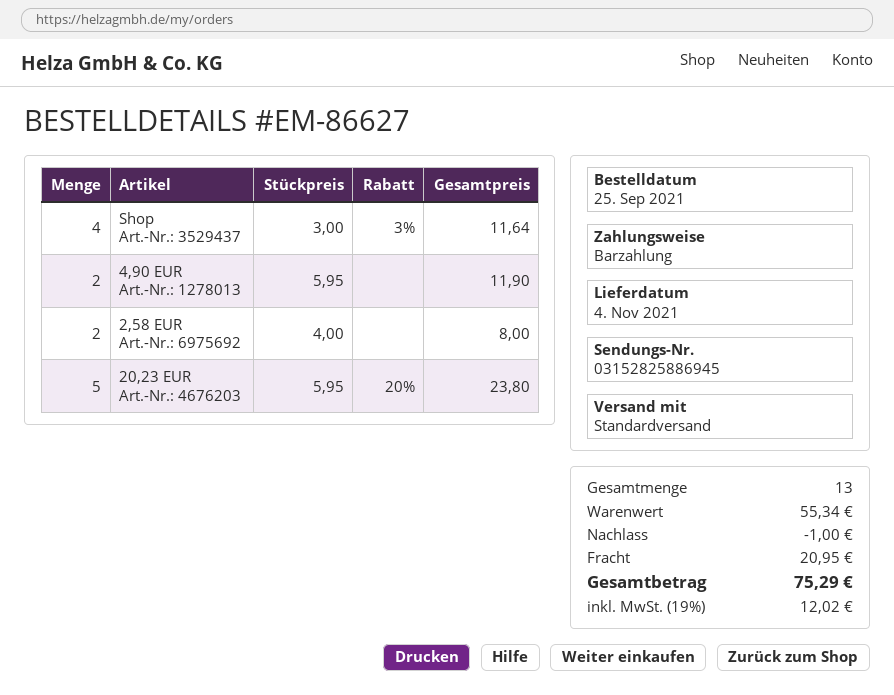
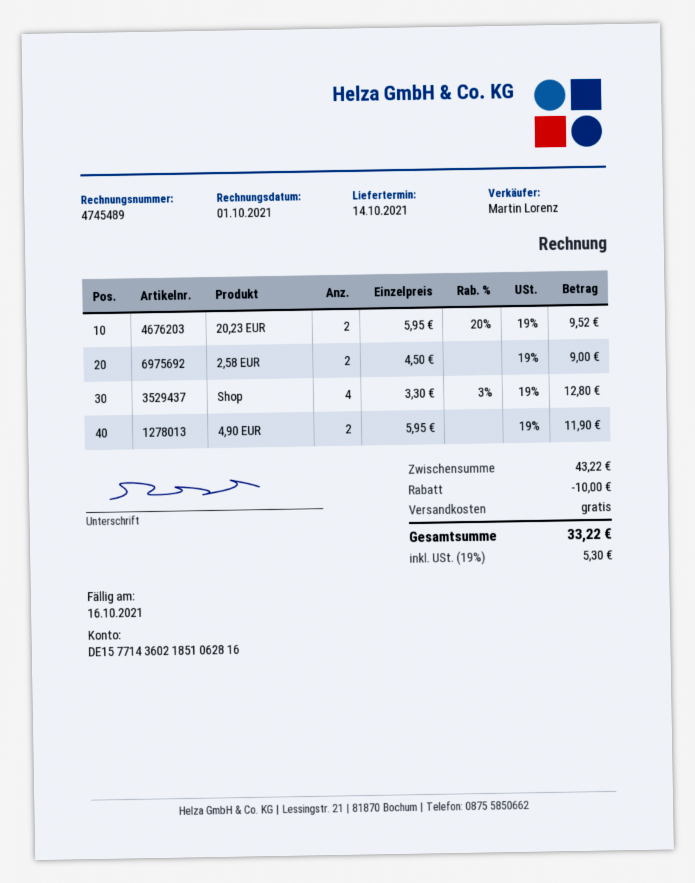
delivery date: 2021-11-04 -> 2021-10-14
Shop: 4 x 3.00 - 3% = 11.64 -> 4 x 3.30 - 3% = 12.80
2,58 EUR: 2 x 4.00 = 8.00 -> 2 x 4.50 = 9.00
20,23 EUR: 5 x 5.95 - 20% = 23.80 -> 2 x 5.95 - 20% = 9.52
subtotal: 55.34 -> 43.22
discount: 1.00 -> 10.00
shipping: 20.95 -> 0.00
tax: 19% = 12.02 -> 19% = 5.30
total: 75.29 -> 33.22

